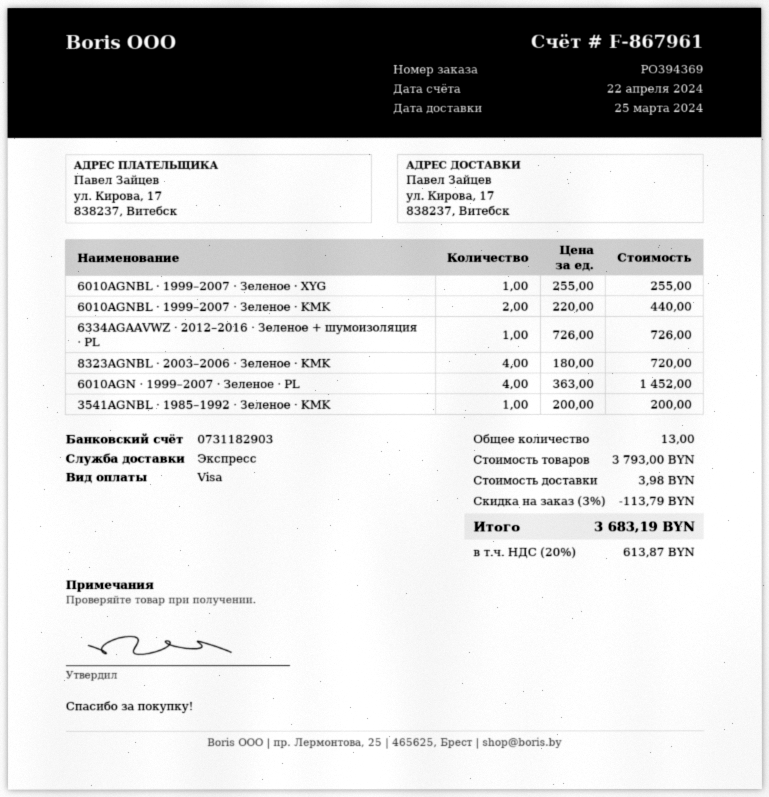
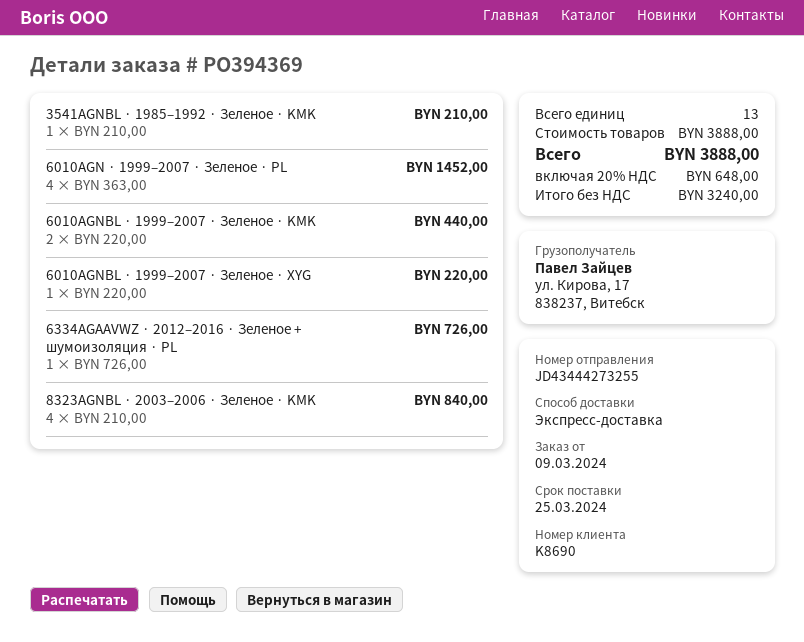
6010AGNBL · 1999–2007 · Зеленое · XYG: 1 x 255.00 = 255.00 -> 1 x 220.00 = 220.00
8323AGNBL · 2003–2006 · Зеленое · KMK: 4 x 180.00 = 720.00 -> 4 x 210.00 = 840.00
3541AGNBL · 1985–1992 · Зеленое · KMK: 1 x 200.00 = 200.00 -> 1 x 210.00 = 210.00
subtotal: 3793.00 -> 3888.00
discount: 3% = 113.79 -> none
shipping: 3.98 -> none
tax: 20% = 613.87 -> 20% = 648.00
total: 3683.19 -> 3888.00

